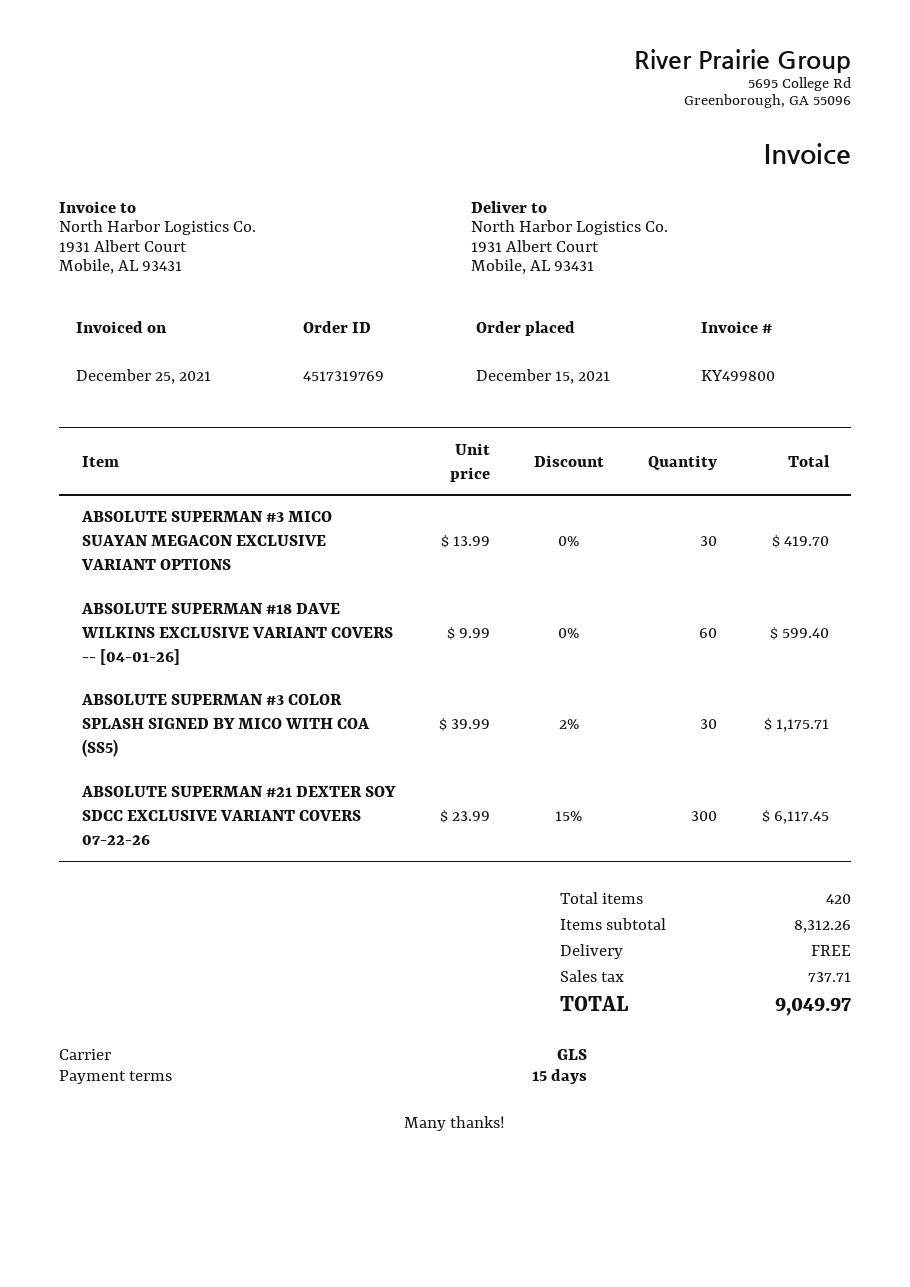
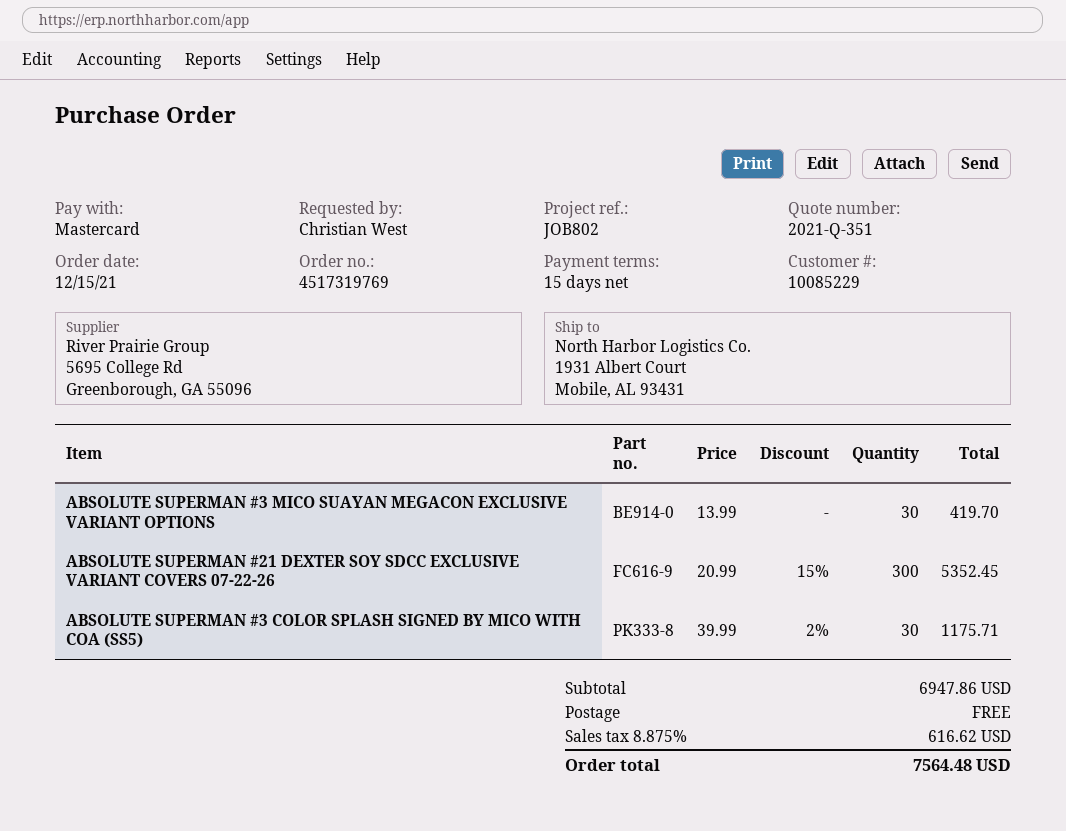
ABSOLUTE SUPERMAN #18 DAVE WILKINS EXCLUSIVE VARIANT COVERS -- [04-01-26]: 60 x 9.99 = 599.40 -> none
ABSOLUTE SUPERMAN #21 DEXTER SOY SDCC EXCLUSIVE VARIANT COVERS 07-22-26: 300 x 23.99 - 15% = 6117.45 -> 300 x 20.99 - 15% = 5352.45
subtotal: 8312.26 -> 6947.86
tax: 737.71 -> 616.62
total: 9049.97 -> 7564.48

